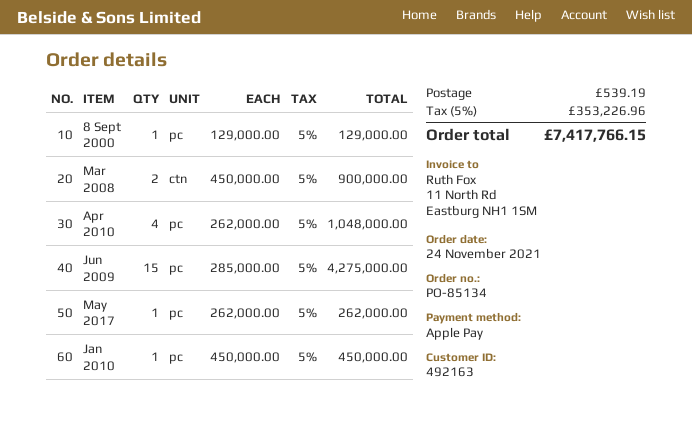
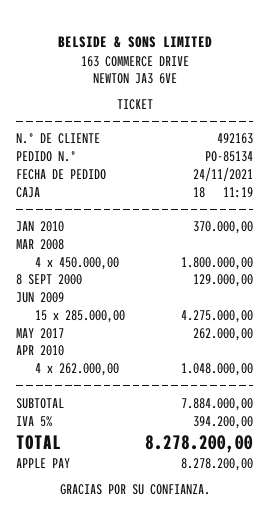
Mar 2008: 2 x 450000.00 = 900000.00 -> 4 x 450000.00 = 1800000.00
Jan 2010: 1 x 450000.00 = 450000.00 -> 1 x 370000.00 = 370000.00
shipping: 539.19 -> none
tax: 5% = 353226.96 -> 5% = 394200.00
total: 7417766.15 -> 8278200.00

